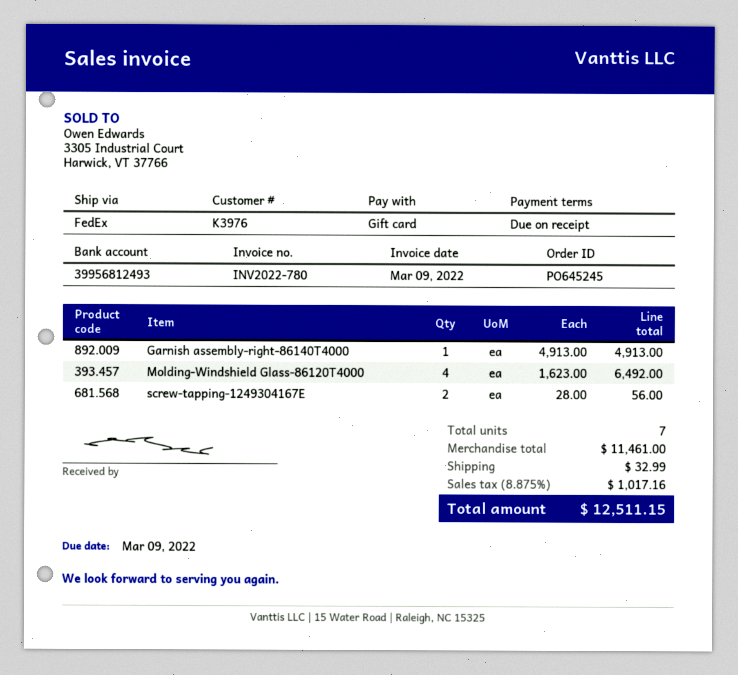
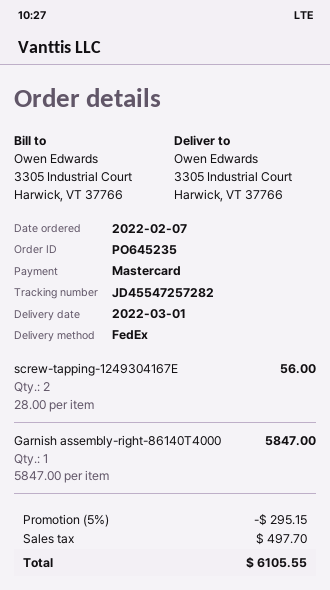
order number: PO645245 -> PO645235
payment method: gift card -> Mastercard
Garnish assembly-right-86140T4000: 1 x 4913.00 = 4913.00 -> 1 x 5847.00 = 5847.00
Molding-Windshield Glass-86120T4000: 4 x 1623.00 = 6492.00 -> none
discount: none -> 5% = 295.15
shipping: 32.99 -> none
tax: 1017.16 -> 497.70
total: 12511.15 -> 6105.55

